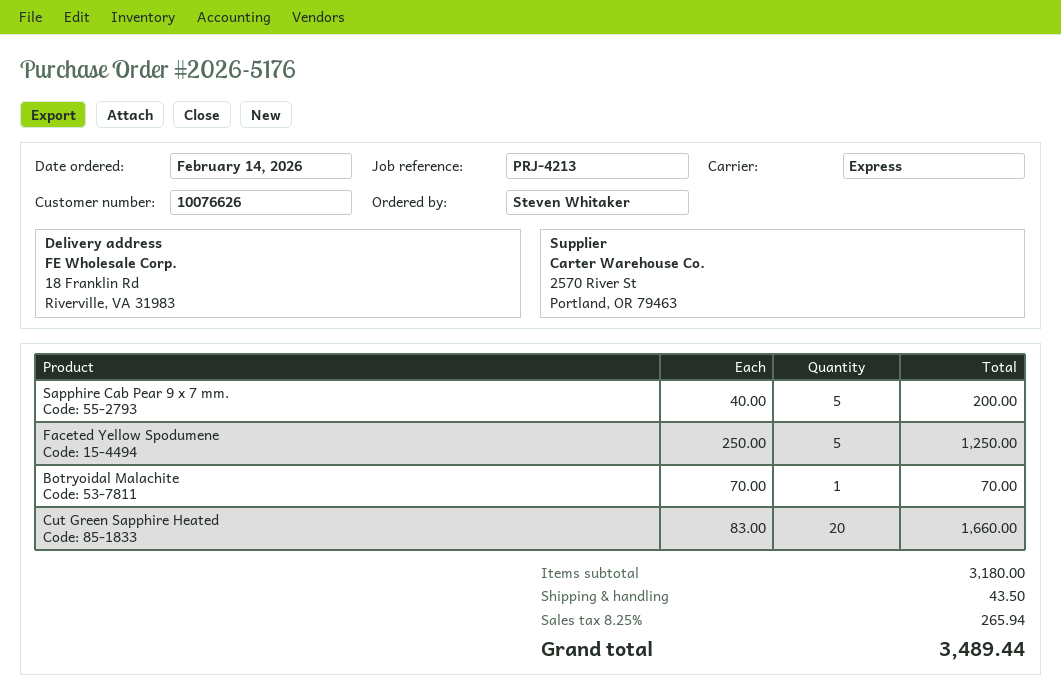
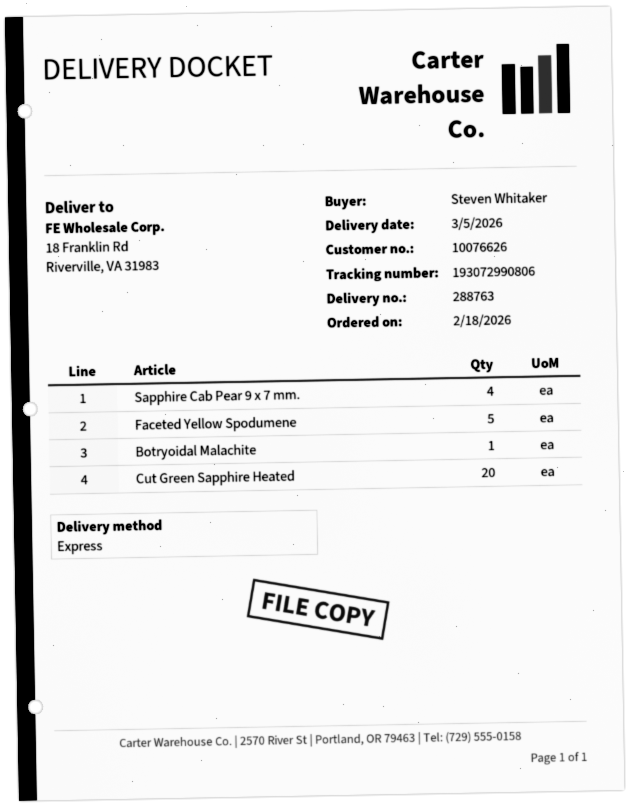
order date: 2026-02-14 -> 2026-02-18
Sapphire Cab Pear 9 x 7 mm.: 5 -> 4

